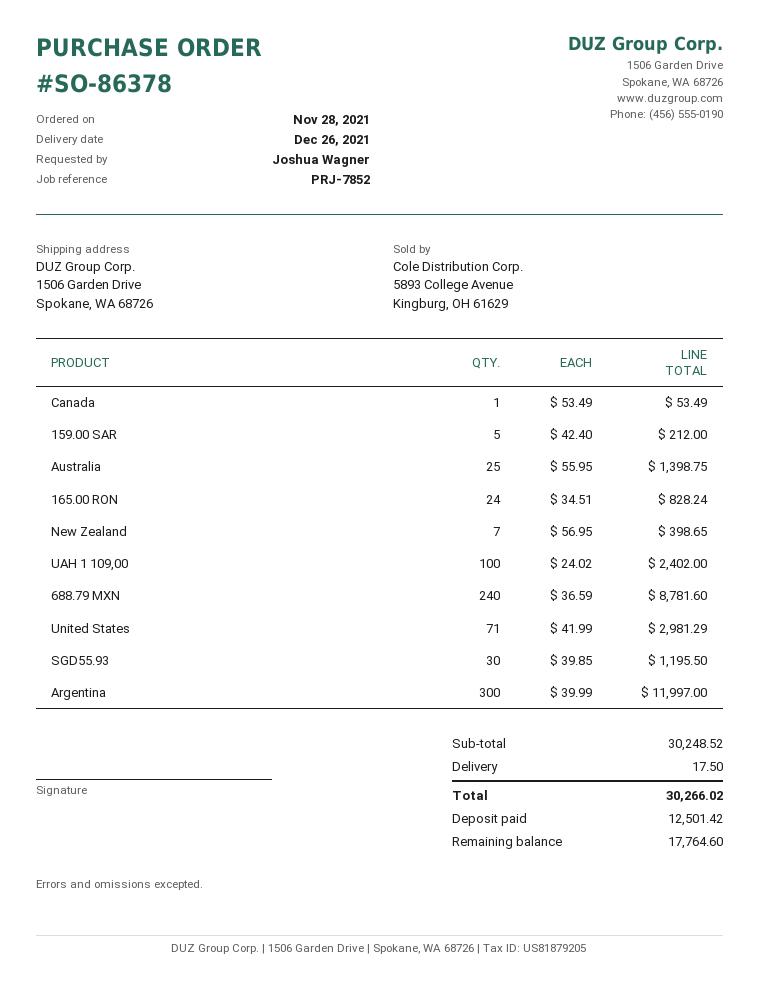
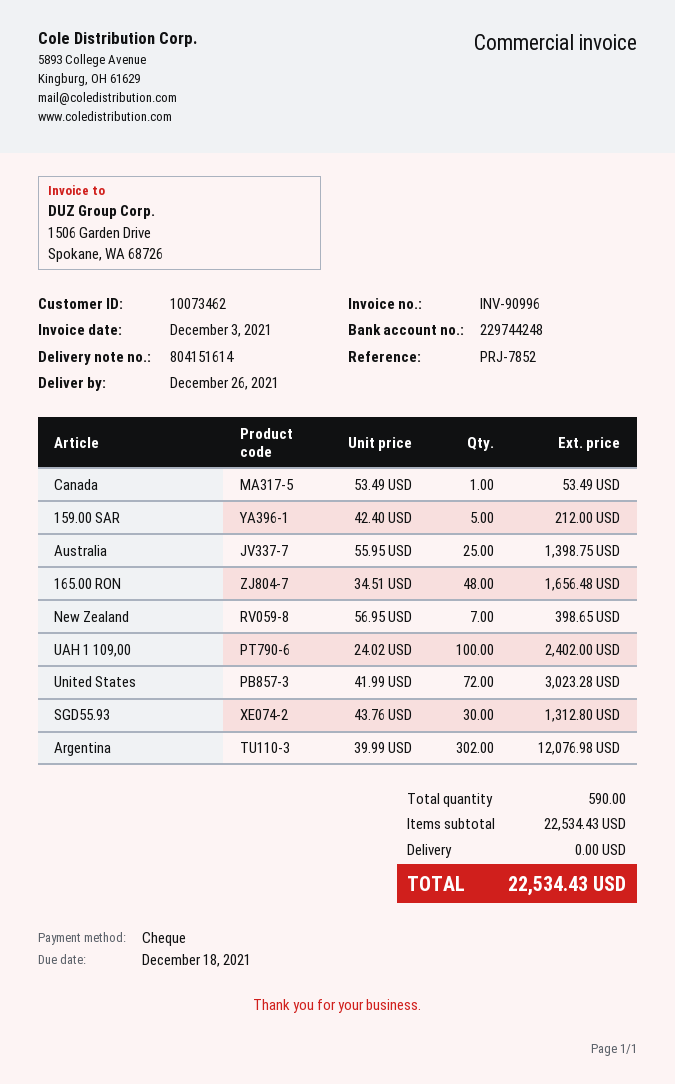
165.00 RON: 24 x 34.51 = 828.24 -> 48 x 34.51 = 1656.48
688.79 MXN: 240 x 36.59 = 8781.60 -> none
United States: 71 x 41.99 = 2981.29 -> 72 x 41.99 = 3023.28
SGD55.93: 30 x 39.85 = 1195.50 -> 30 x 43.76 = 1312.80
Argentina: 300 x 39.99 = 11997.00 -> 302 x 39.99 = 12076.98
subtotal: 30248.52 -> 22534.43
shipping: 17.50 -> 0.00
total: 30266.02 -> 22534.43

